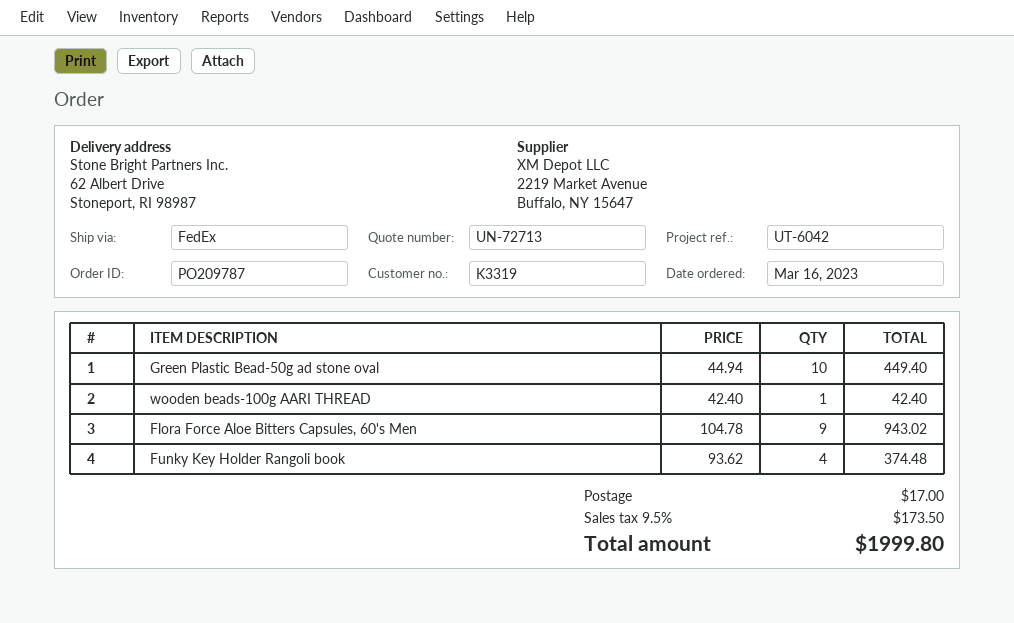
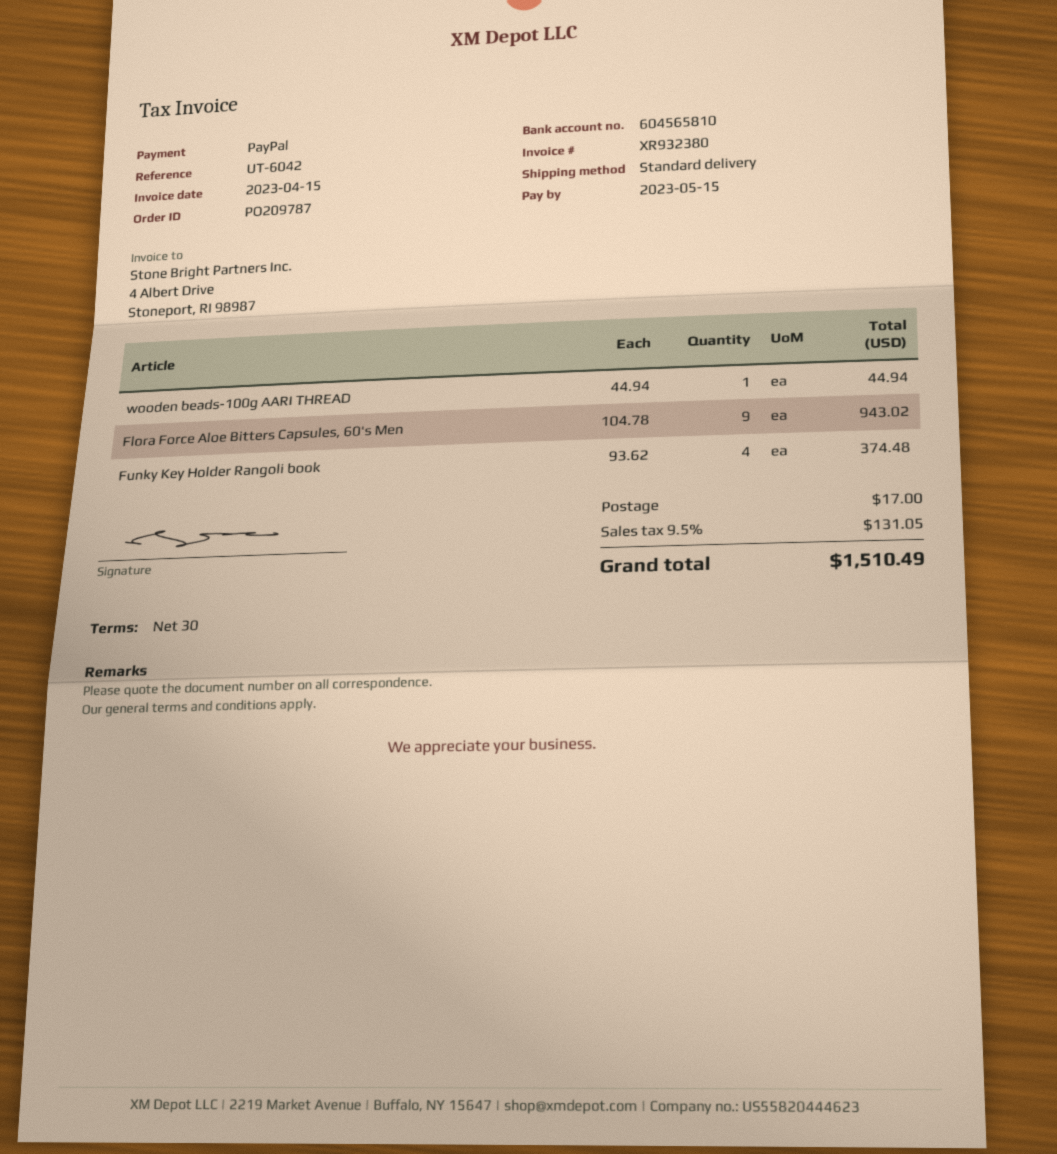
shipping method: FedEx -> standard
Green Plastic Bead-50g ad stone oval: 10 x 44.94 = 449.40 -> none
wooden beads-100g AARI THREAD: 1 x 42.40 = 42.40 -> 1 x 44.94 = 44.94
tax: 9.5% = 173.50 -> 9.5% = 131.05
total: 1999.80 -> 1510.49

